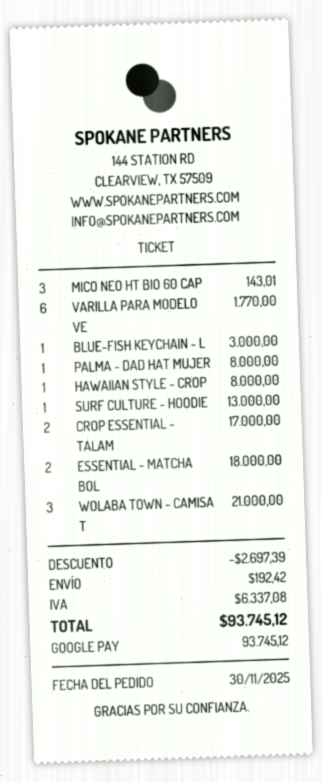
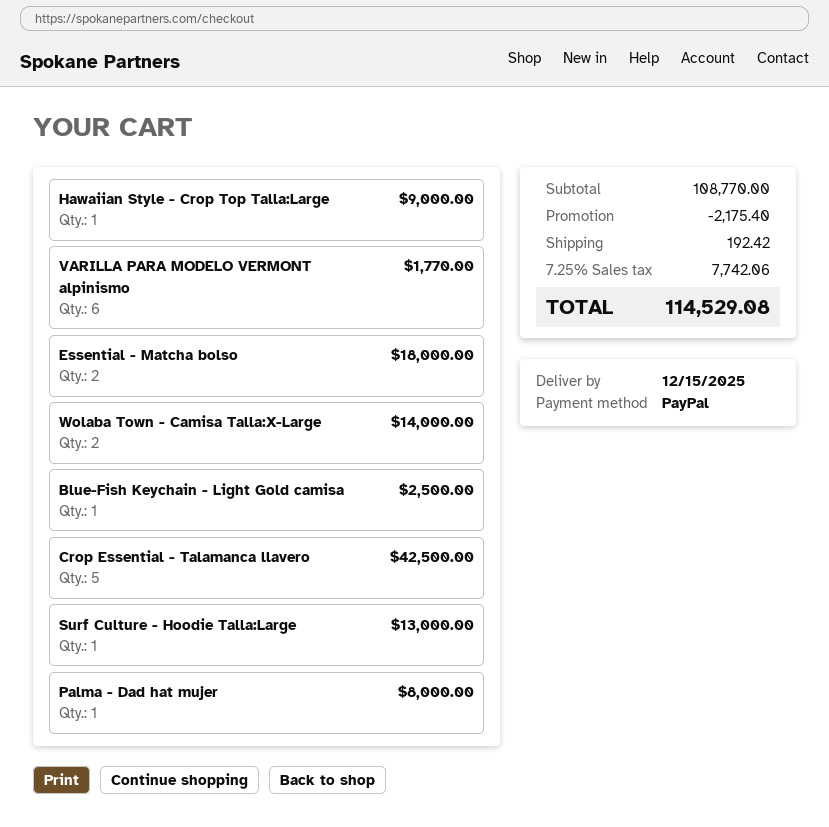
payment method: Google Pay -> PayPal
MICO NEO HT BIO 60 CAP: 3 for 143.01 -> none
BLUE-FISH KEYCHAIN - L: 1 for 3000.00 -> 1 for 2500.00
HAWAIIAN STYLE - CROP: 1 for 8000.00 -> 1 for 9000.00
CROP ESSENTIAL - TALAM: 2 for 17000.00 -> 5 for 42500.00
WOLABA TOWN - CAMISA T: 3 for 21000.00 -> 2 for 14000.00
discount: 2697.39 -> 2175.40
tax: 6337.08 -> 7742.06
total: 93745.12 -> 114529.08

